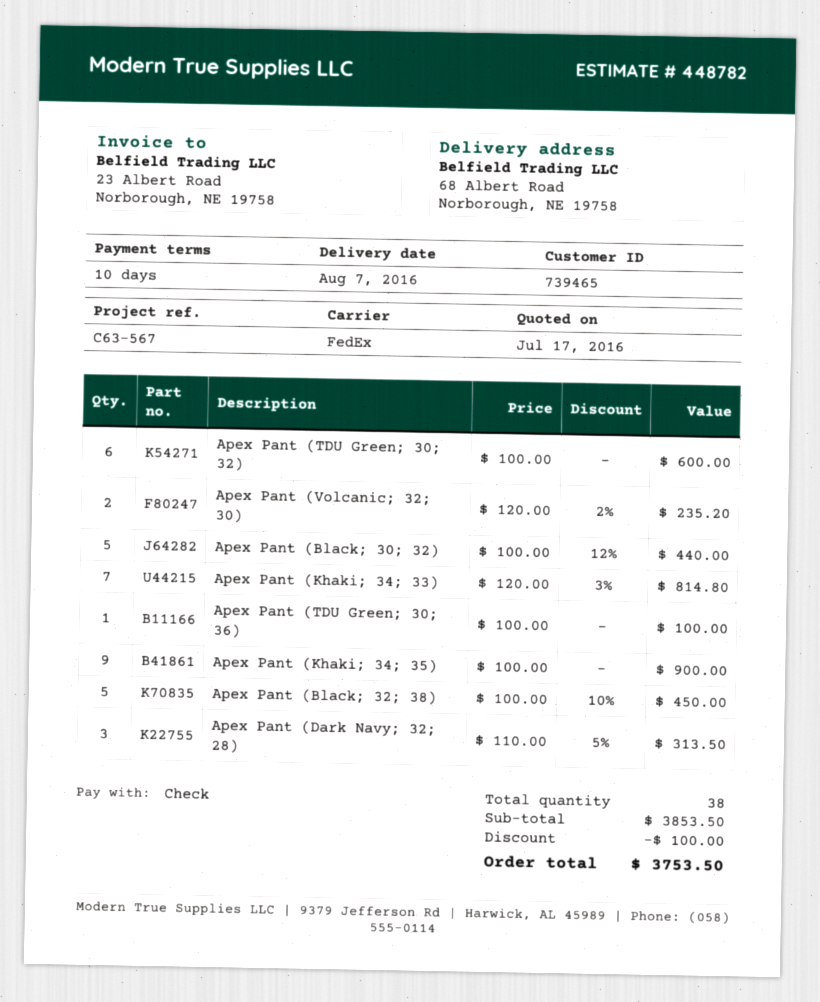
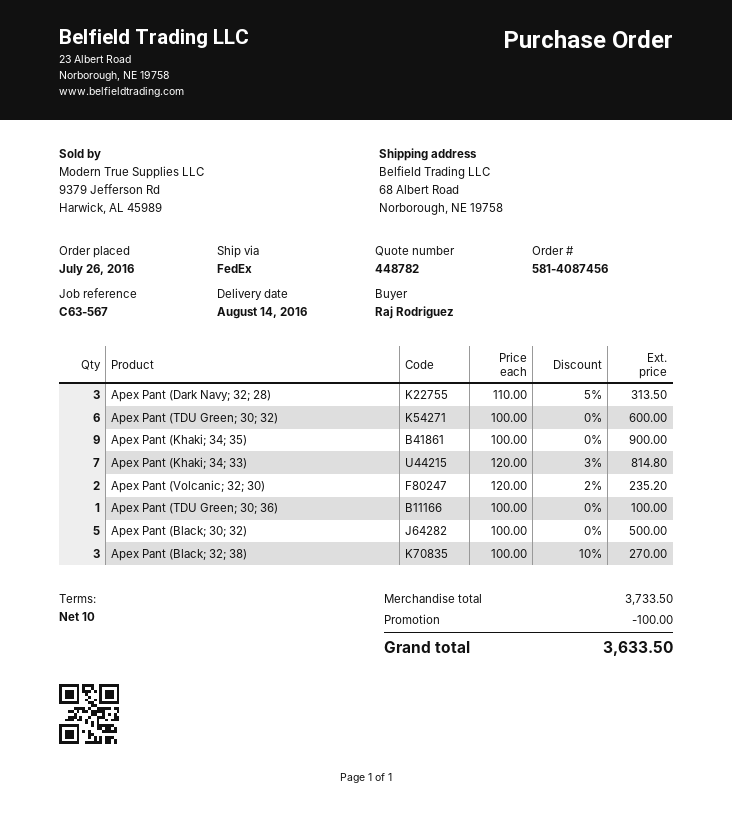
delivery date: 2016-08-07 -> 2016-08-14
Apex Pant (Black; 30; 32): 5 x 100.00 - 12% = 440.00 -> 5 x 100.00 = 500.00
Apex Pant (Black; 32; 38): 5 x 100.00 - 10% = 450.00 -> 3 x 100.00 - 10% = 270.00
subtotal: 3853.50 -> 3733.50
total: 3753.50 -> 3633.50

